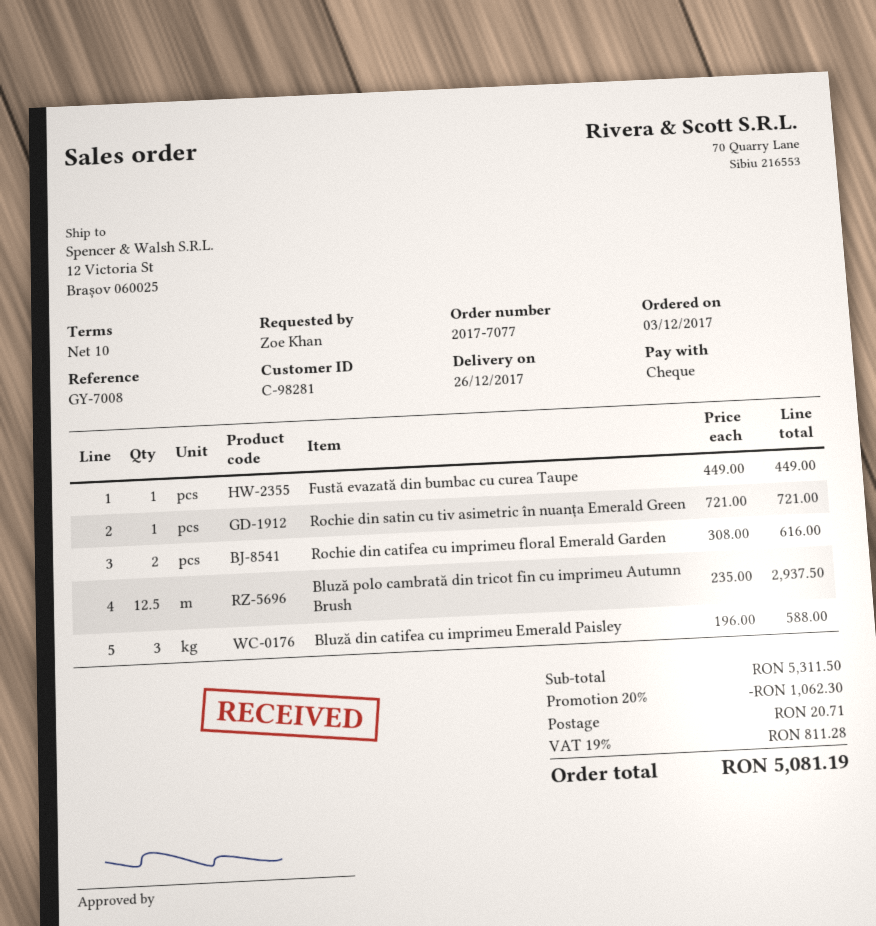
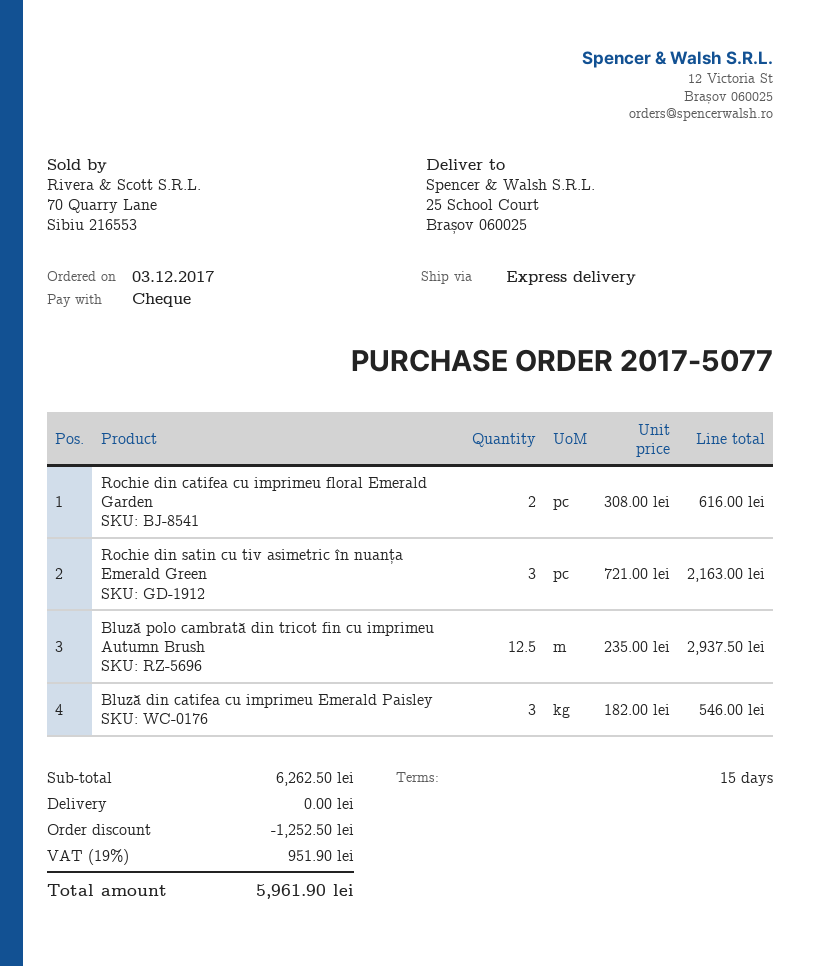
order number: 2017-7077 -> 2017-5077
payment terms: 10 days -> 15 days
ship to: 12 Victoria St, Brașov 060025 -> 25 School Court, Brașov 060025
Fustă evazată din bumbac cu curea Taupe: 1 x 449.00 = 449.00 -> none
Rochie din satin cu tiv asimetric în nuanța Emerald Green: 1 x 721.00 = 721.00 -> 3 x 721.00 = 2163.00
Bluză din catifea cu imprimeu Emerald Paisley: 3 x 196.00 = 588.00 -> 3 x 182.00 = 546.00
subtotal: 5311.50 -> 6262.50
discount: 1062.30 -> 1252.50
shipping: 20.71 -> 0.00
tax: 19% = 811.28 -> 19% = 951.90
total: 5081.19 -> 5961.90

